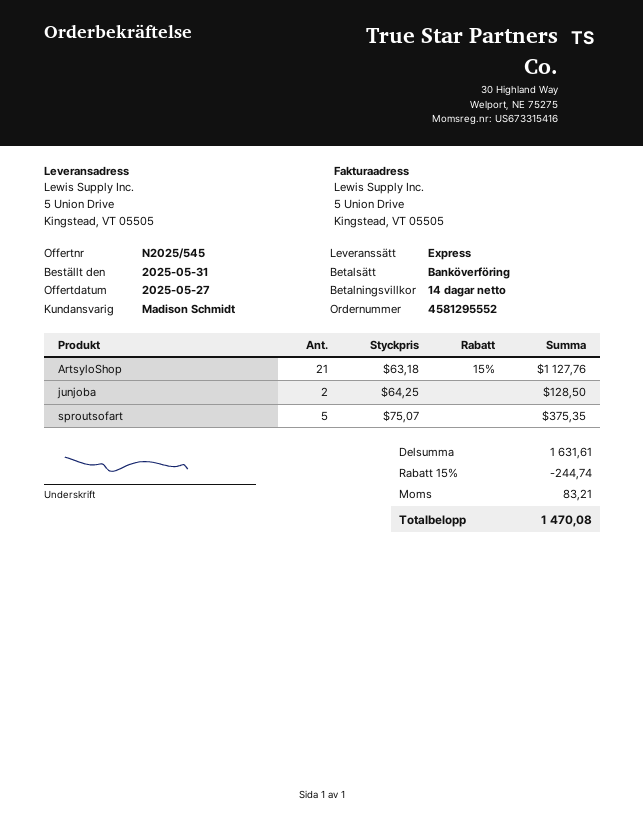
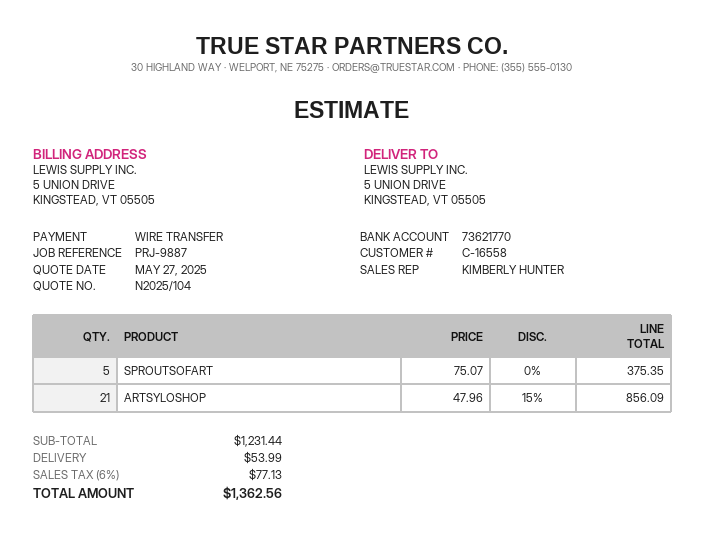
quote number: N2025/545 -> N2025/104
sales rep: Madison Schmidt -> KIMBERLY HUNTER
ArtsyloShop: 21 x 63.18 - 15% = 1127.76 -> 21 x 47.96 - 15% = 856.09
junjoba: 2 x 64.25 = 128.50 -> none
subtotal: 1631.61 -> 1231.44
discount: 15% = 244.74 -> none
shipping: none -> 53.99
tax: 83.21 -> 77.13
total: 1470.08 -> 1362.56

